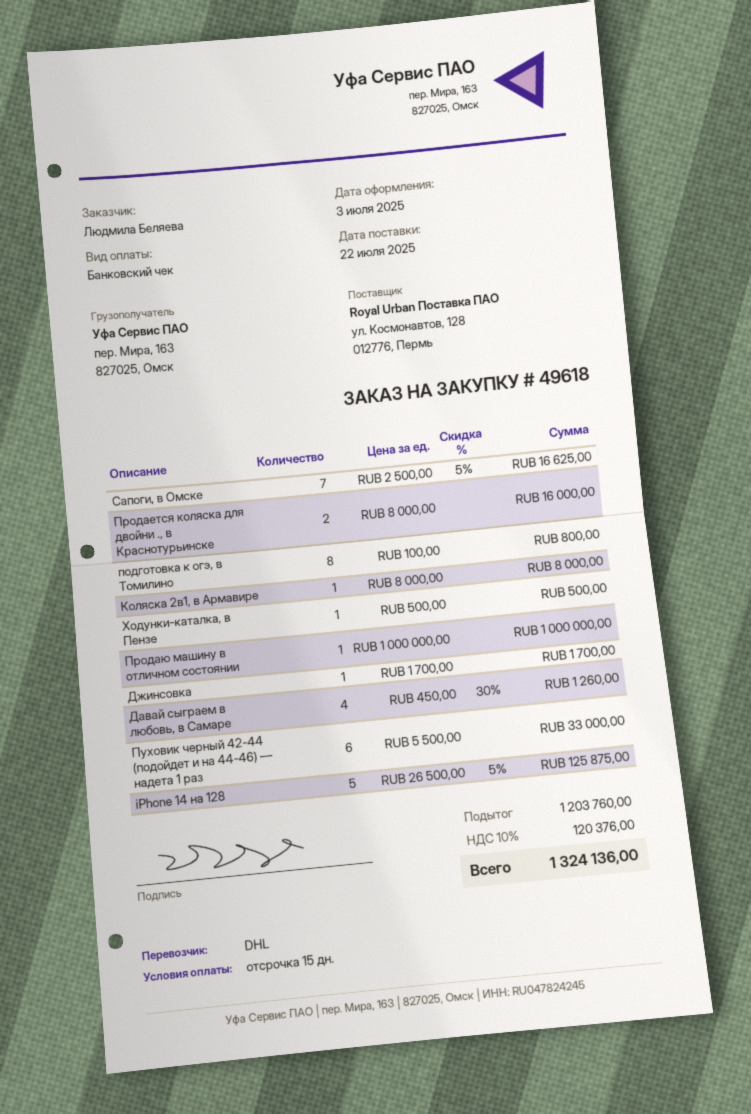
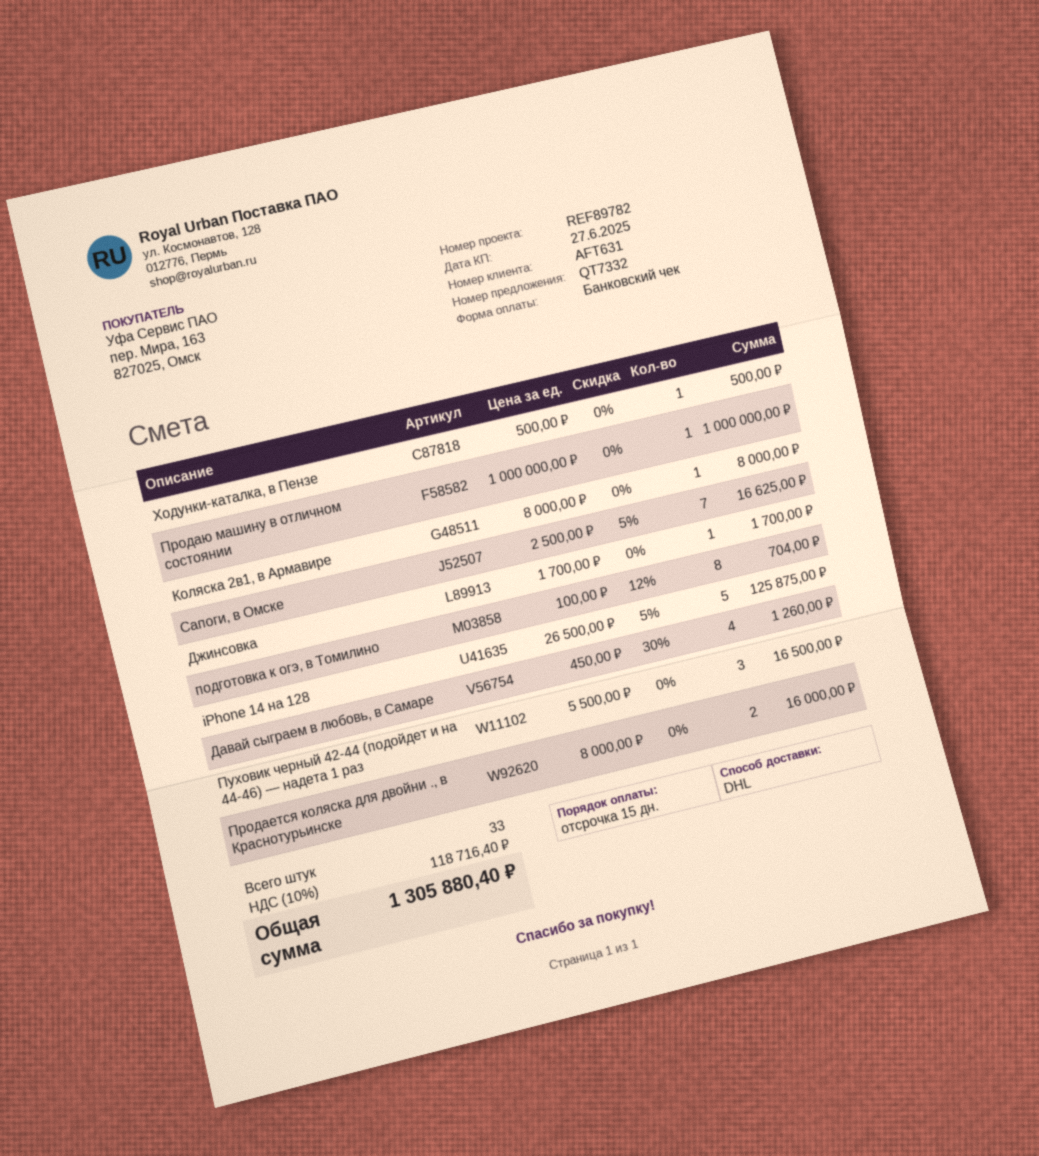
подготовка к огэ, в Томилино: 8 x 100.00 = 800.00 -> 8 x 100.00 - 12% = 704.00
Пуховик черный 42-44 (подойдет и на 44-46) — надета 1 раз: 6 x 5500.00 = 33000.00 -> 3 x 5500.00 = 16500.00
tax: 10% = 120376.00 -> 10% = 118716.40
total: 1324136.00 -> 1305880.40

